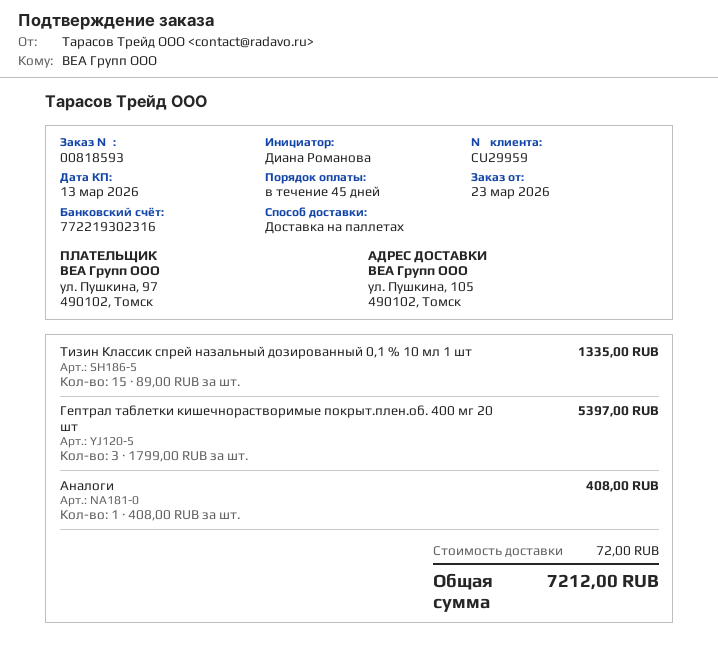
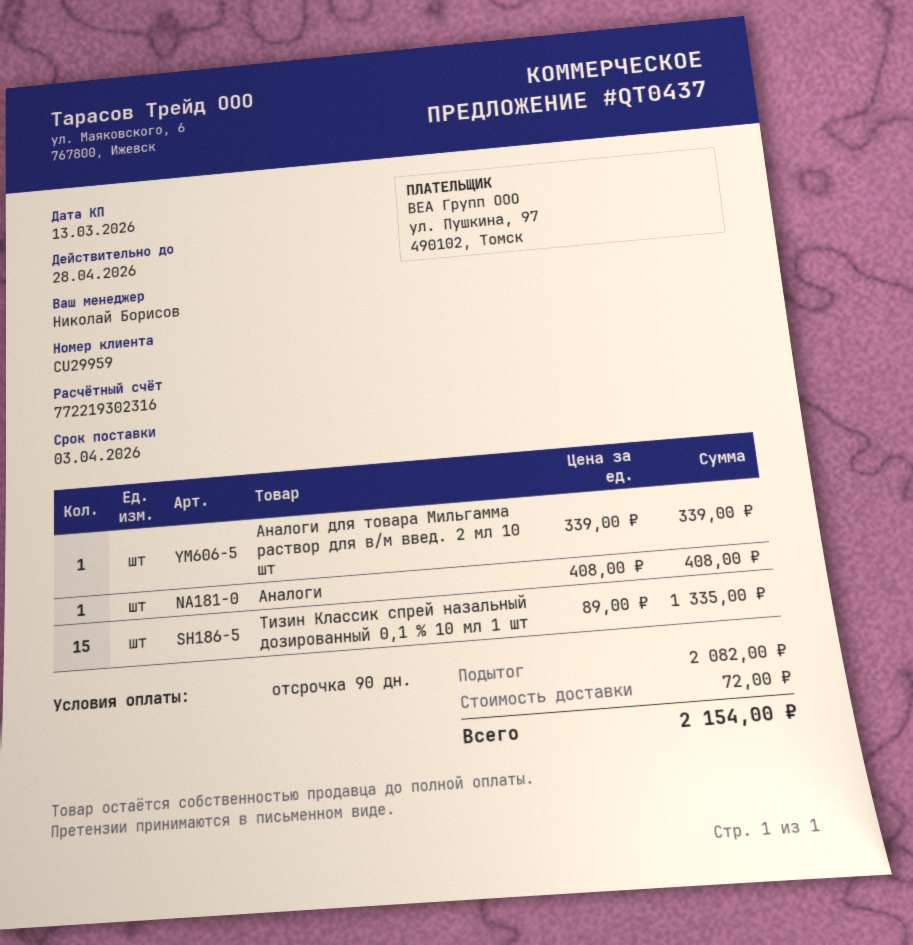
payment terms: 45 days -> 90 days
Гептрал таблетки кишечнорастворимые покрыт.плен.об. 400 мг 20 шт: 3 x 1799.00 = 5397.00 -> none
Аналоги для товара Мильгамма раствор для в/м введ. 2 мл 10 шт: none -> 1 x 339.00 = 339.00
total: 7212.00 -> 2154.00

